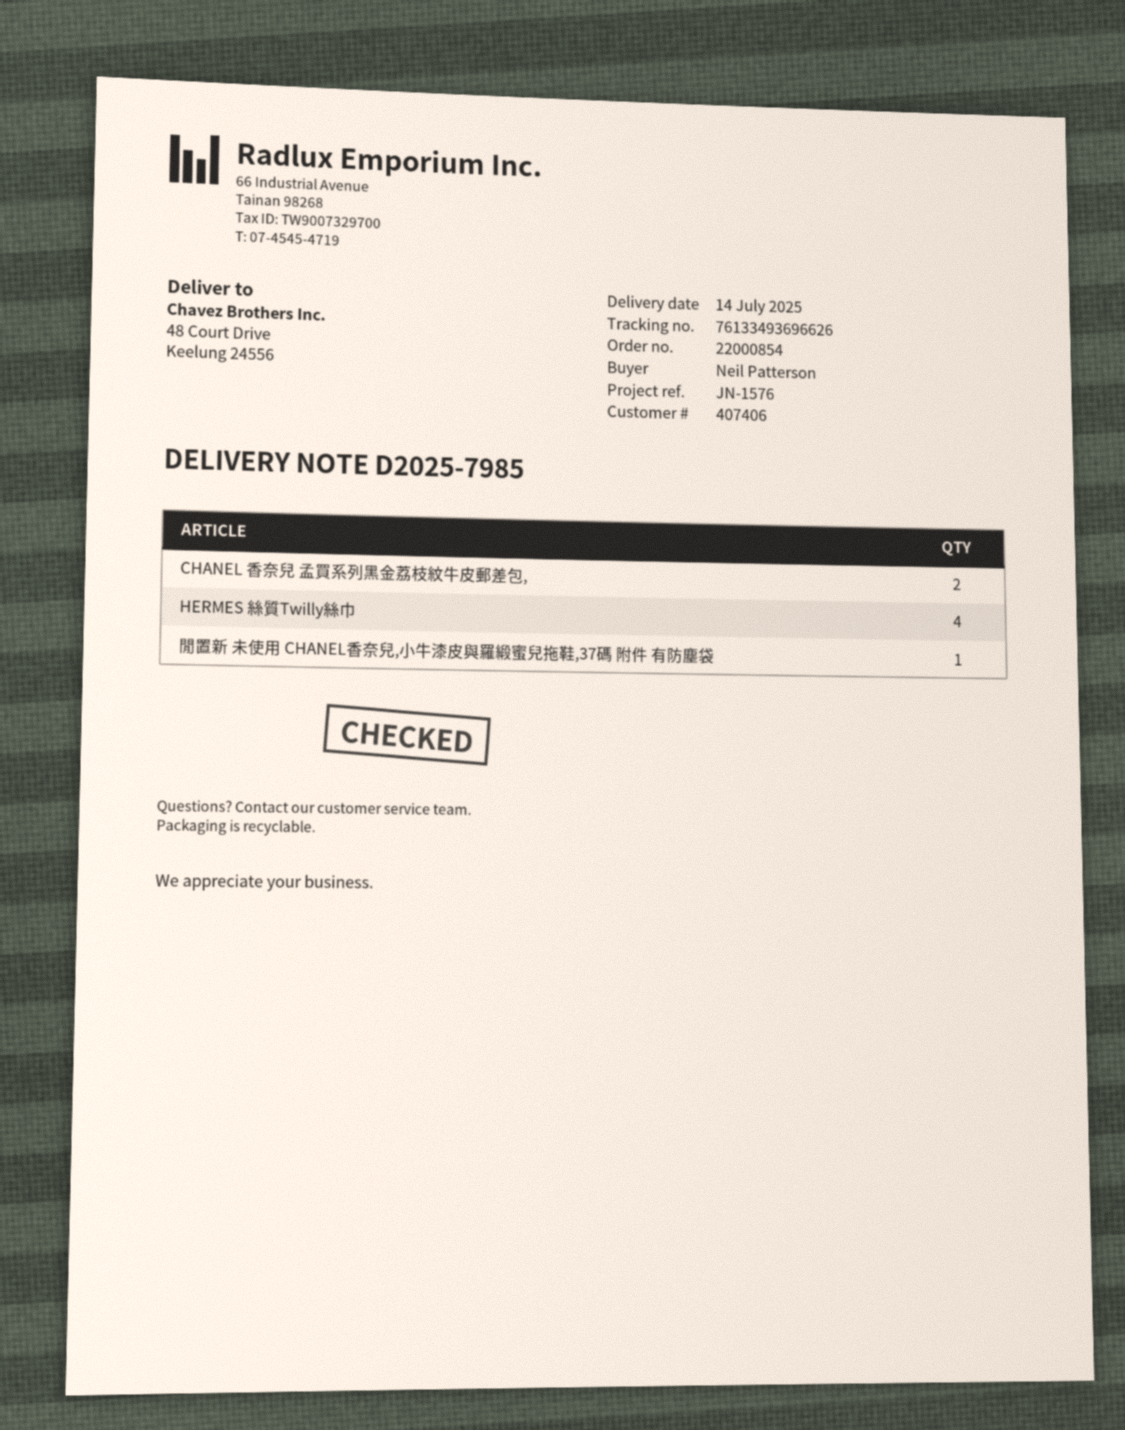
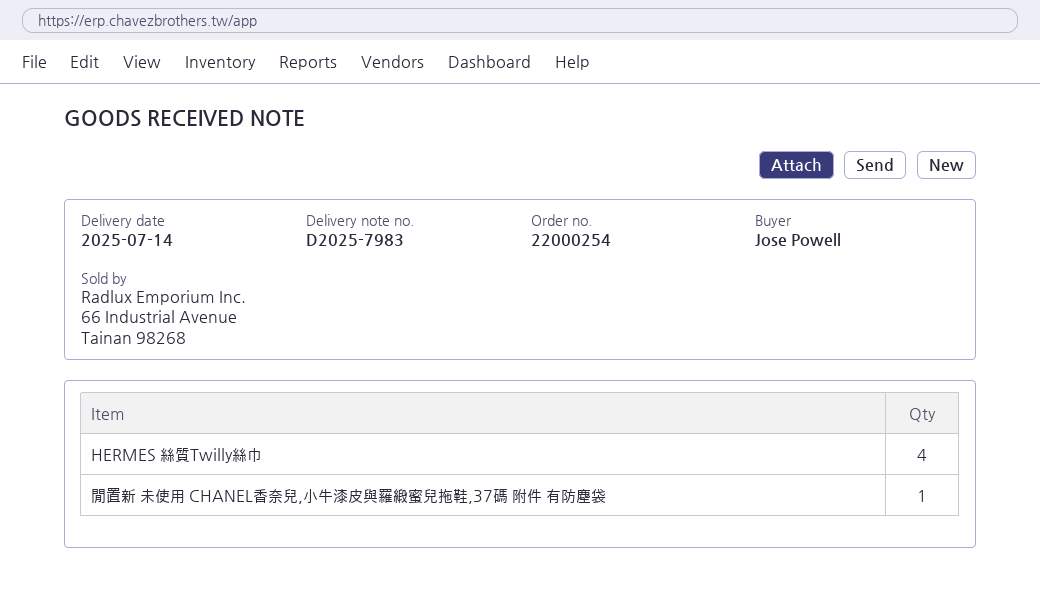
order number: 22000854 -> 22000254
delivery note number: D2025-7985 -> D2025-7983
ordered by: Neil Patterson -> Jose Powell
CHANEL 香奈兒 孟買系列黑金荔枝紋牛皮郵差包,: 2 -> none

